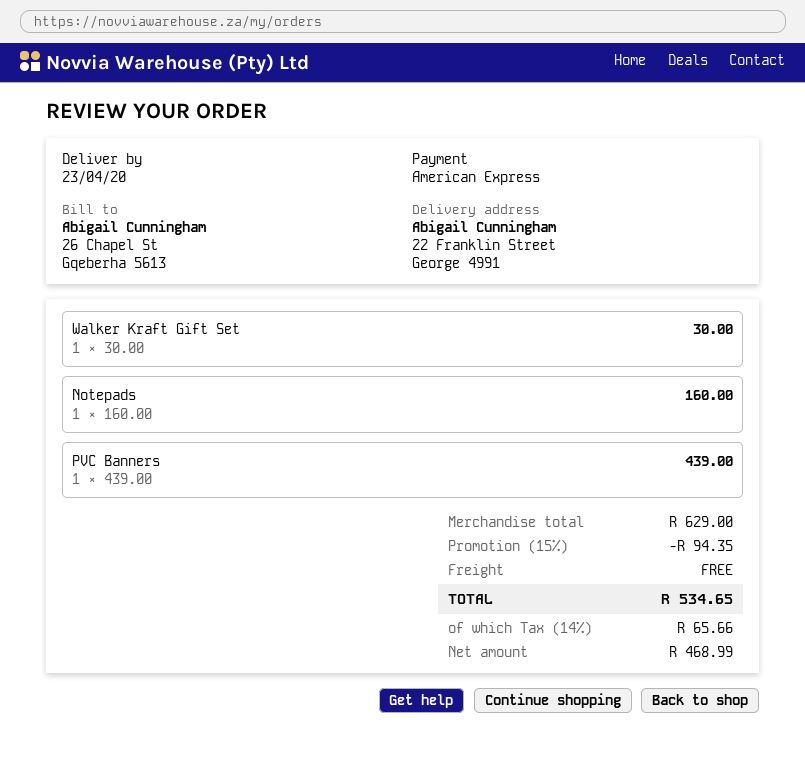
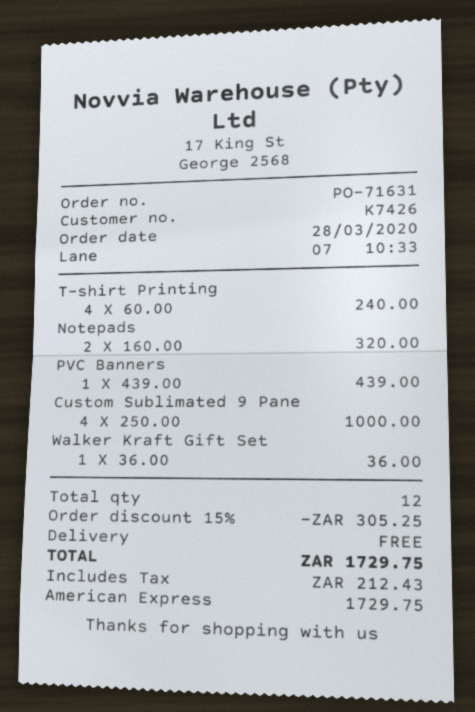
Walker Kraft Gift Set: 1 x 30.00 = 30.00 -> 1 x 36.00 = 36.00
Notepads: 1 x 160.00 = 160.00 -> 2 x 160.00 = 320.00
T-shirt Printing: none -> 4 x 60.00 = 240.00
Custom Sublimated 9 Pane: none -> 4 x 250.00 = 1000.00
discount: 15% = 94.35 -> 15% = 305.25
tax: 65.66 -> 212.43
total: 534.65 -> 1729.75

